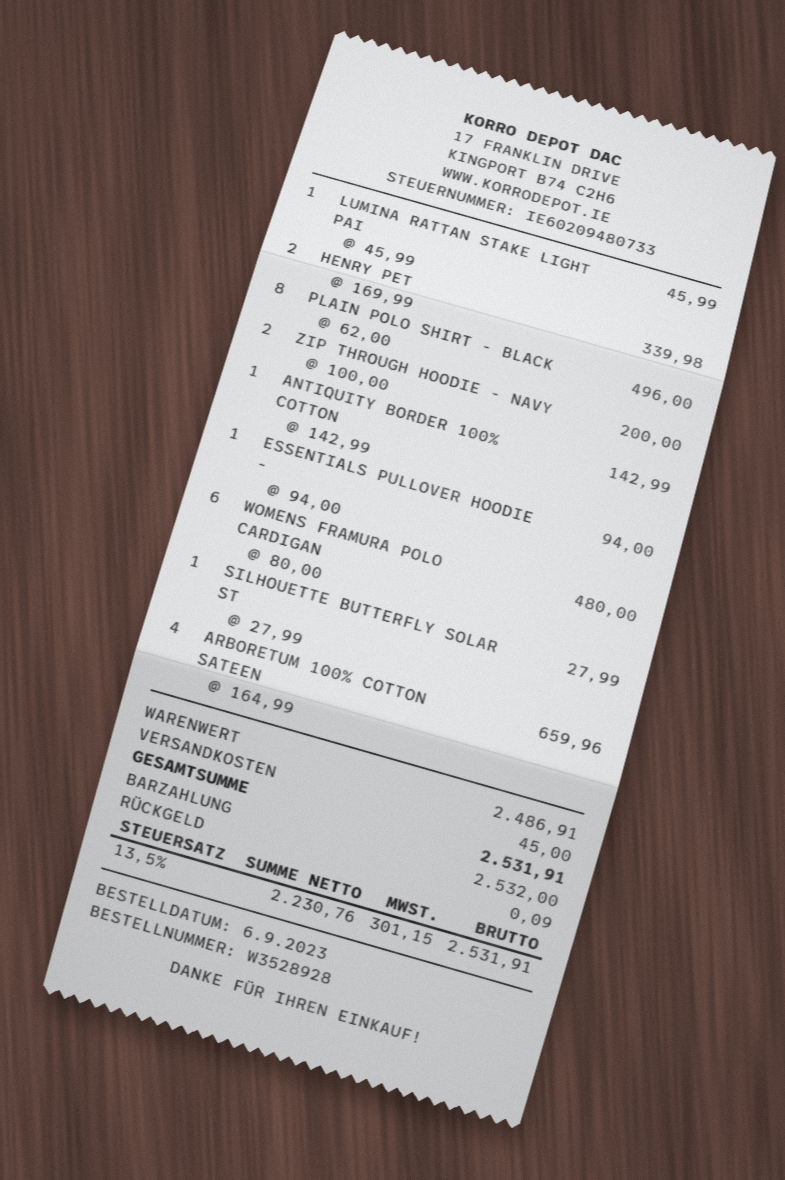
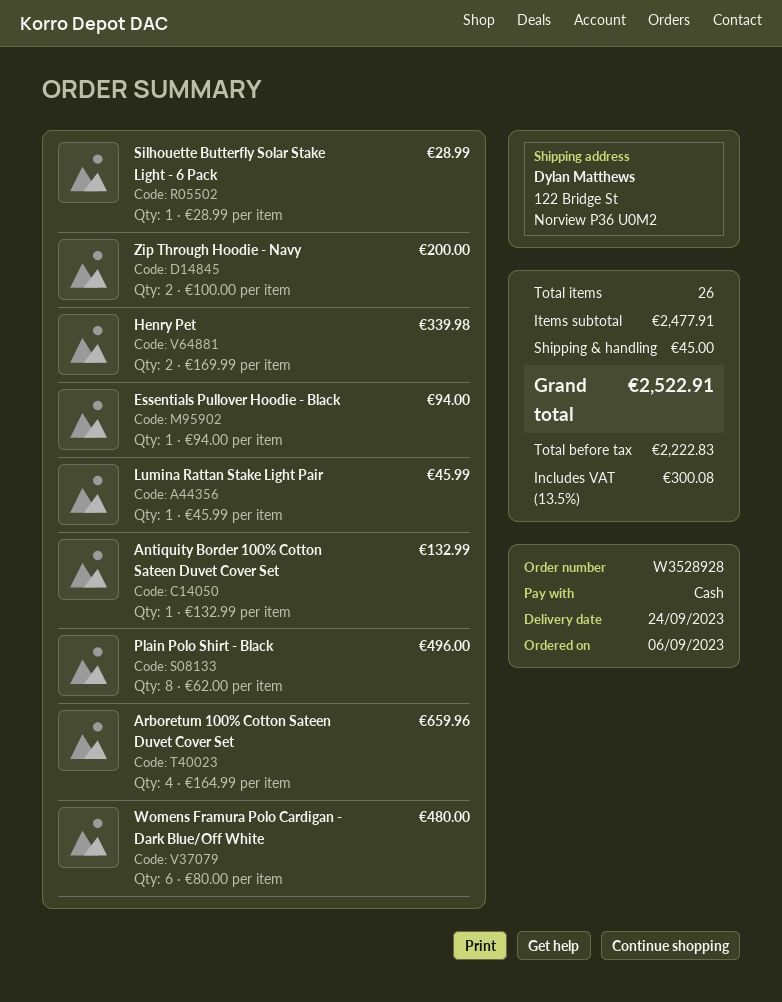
ANTIQUITY BORDER 100% COTTON: 1 x 142.99 = 142.99 -> 1 x 132.99 = 132.99
SILHOUETTE BUTTERFLY SOLAR ST: 1 x 27.99 = 27.99 -> 1 x 28.99 = 28.99
subtotal: 2486.91 -> 2477.91
net: 2230.76 -> 2222.83
tax: 13.5% = 301.15 -> 13.5% = 300.08
total: 2531.91 -> 2522.91

